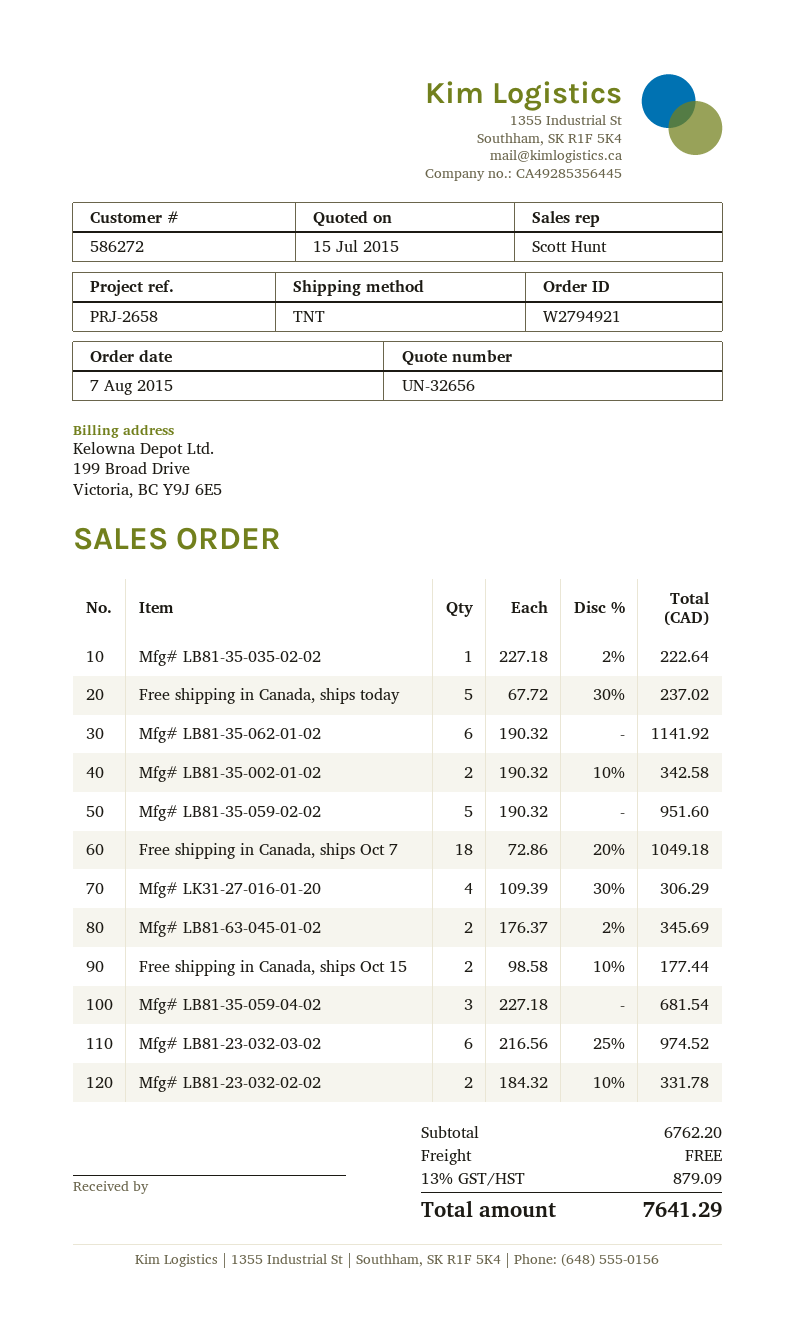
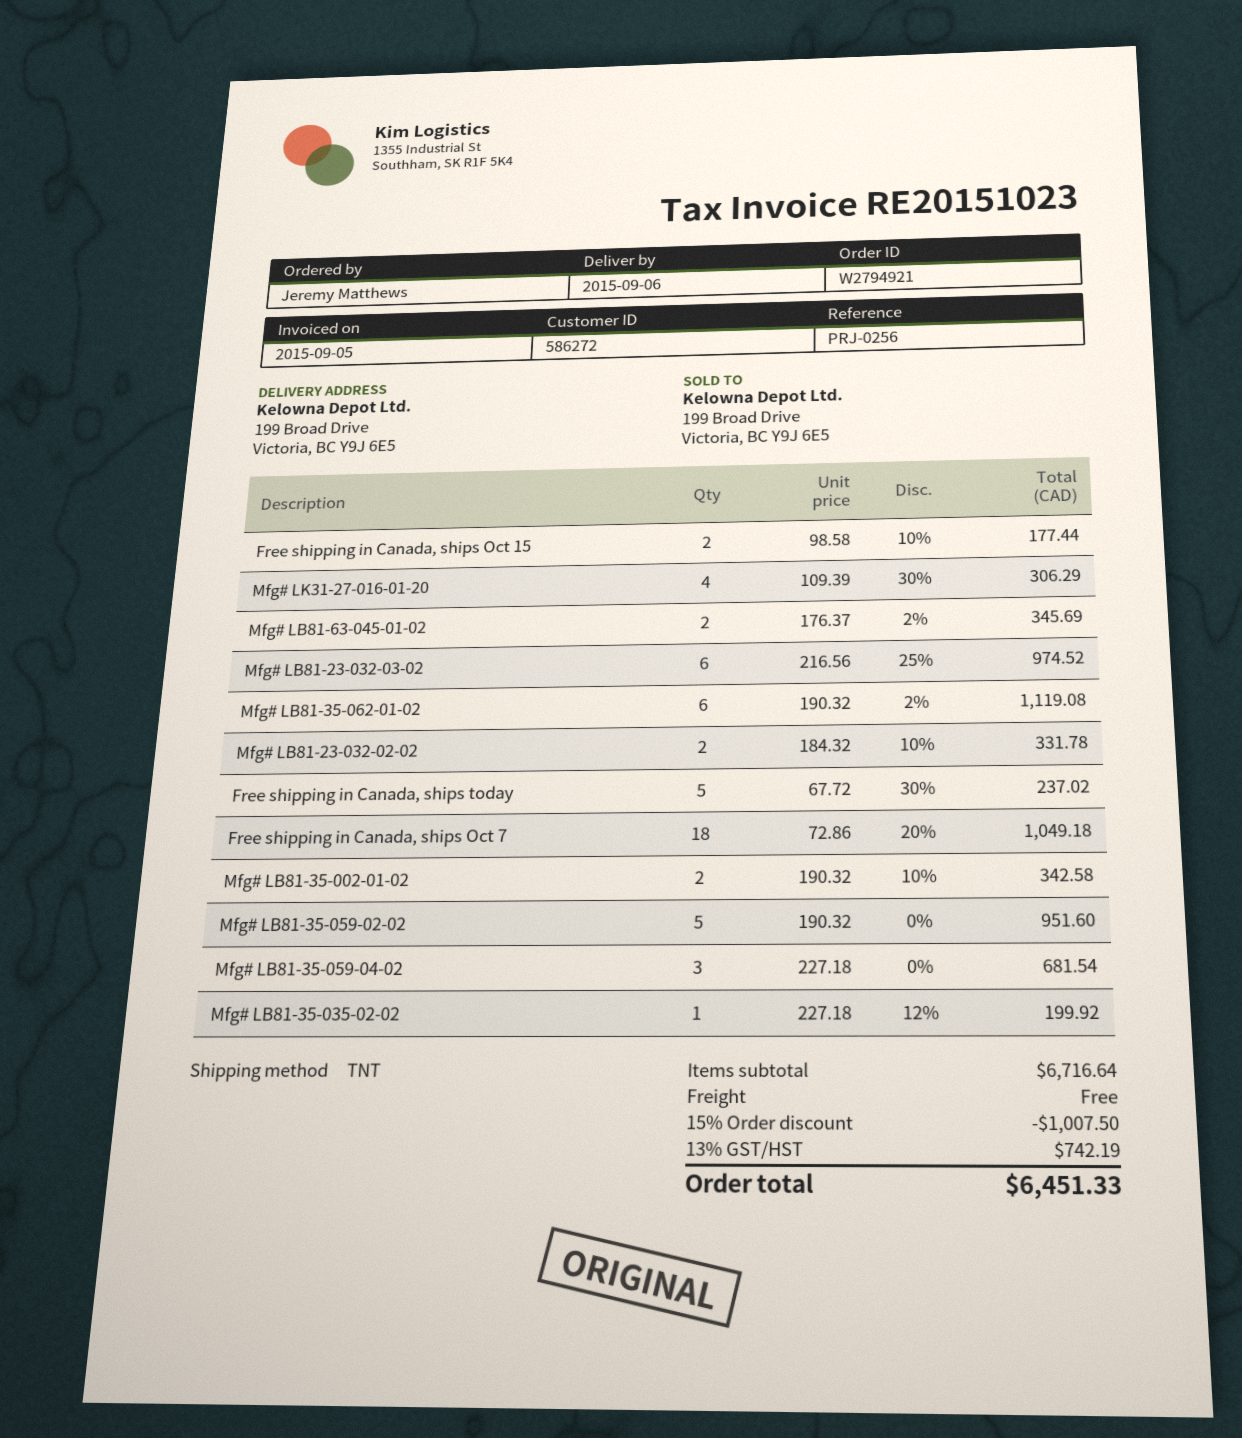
reference: PRJ-2658 -> PRJ-0256
Mfg# LB81-35-035-02-02: 1 x 227.18 - 2% = 222.64 -> 1 x 227.18 - 12% = 199.92
Mfg# LB81-35-062-01-02: 6 x 190.32 = 1141.92 -> 6 x 190.32 - 2% = 1119.08
subtotal: 6762.20 -> 6716.64
discount: none -> 15% = 1007.50
tax: 13% = 879.09 -> 13% = 742.19
total: 7641.29 -> 6451.33

